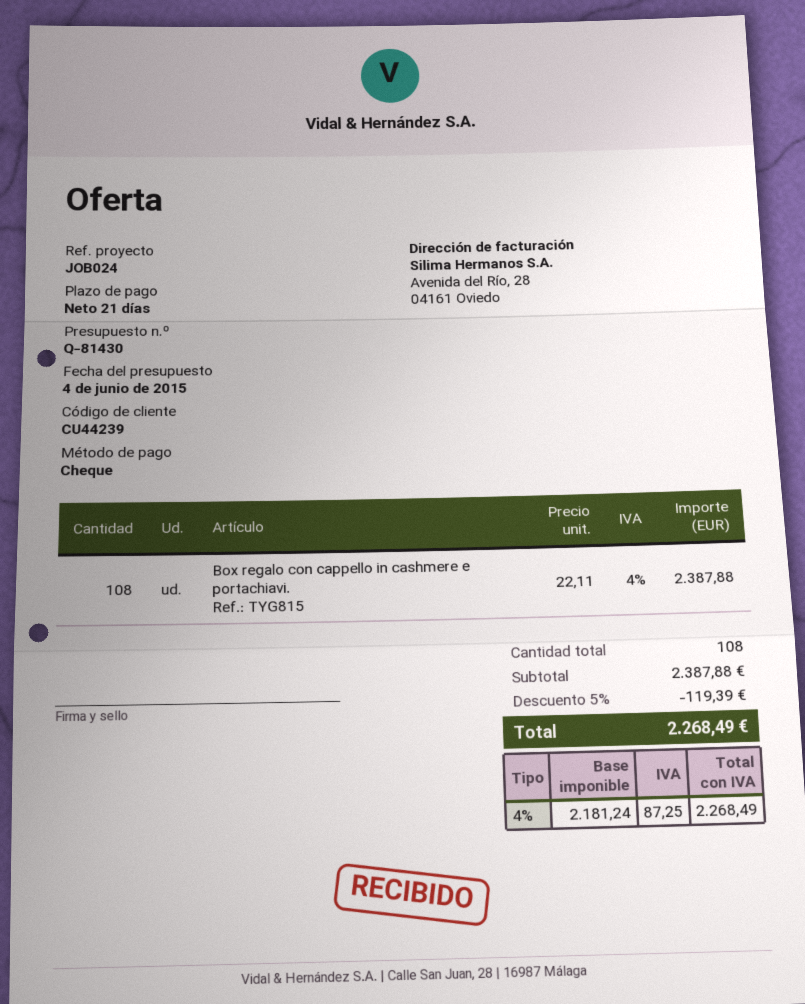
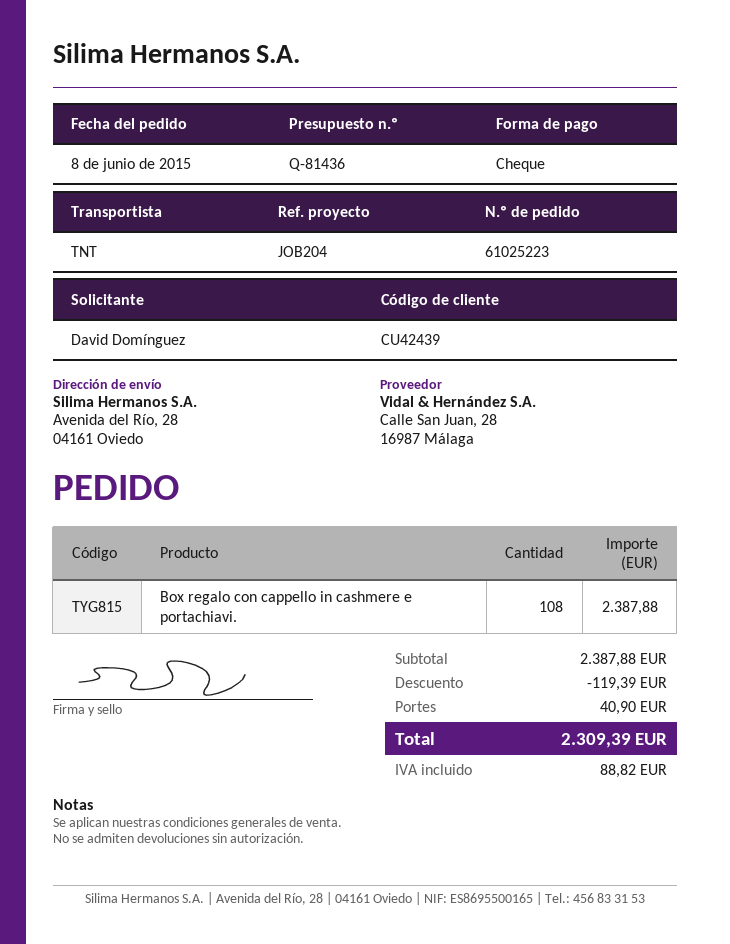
quote number: Q-81430 -> Q-81436
customer number: CU44239 -> CU42439
reference: JOB024 -> JOB204
shipping: none -> 40.90
tax: 87.25 -> 88.82
total: 2268.49 -> 2309.39

